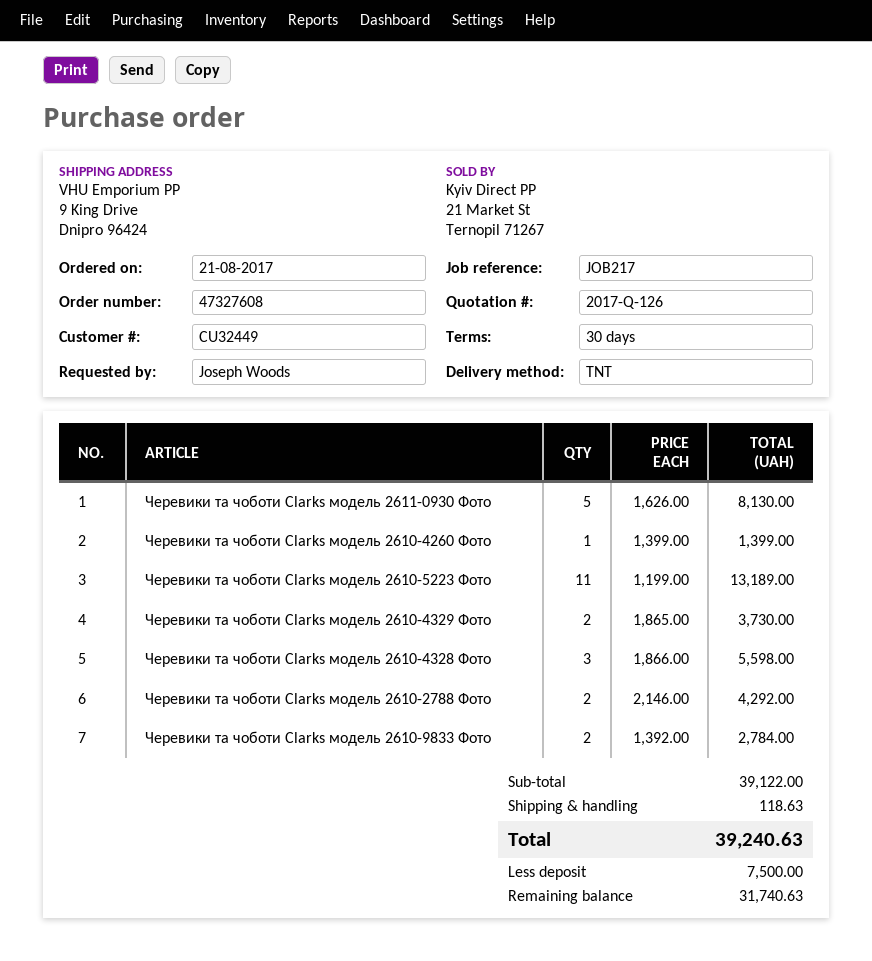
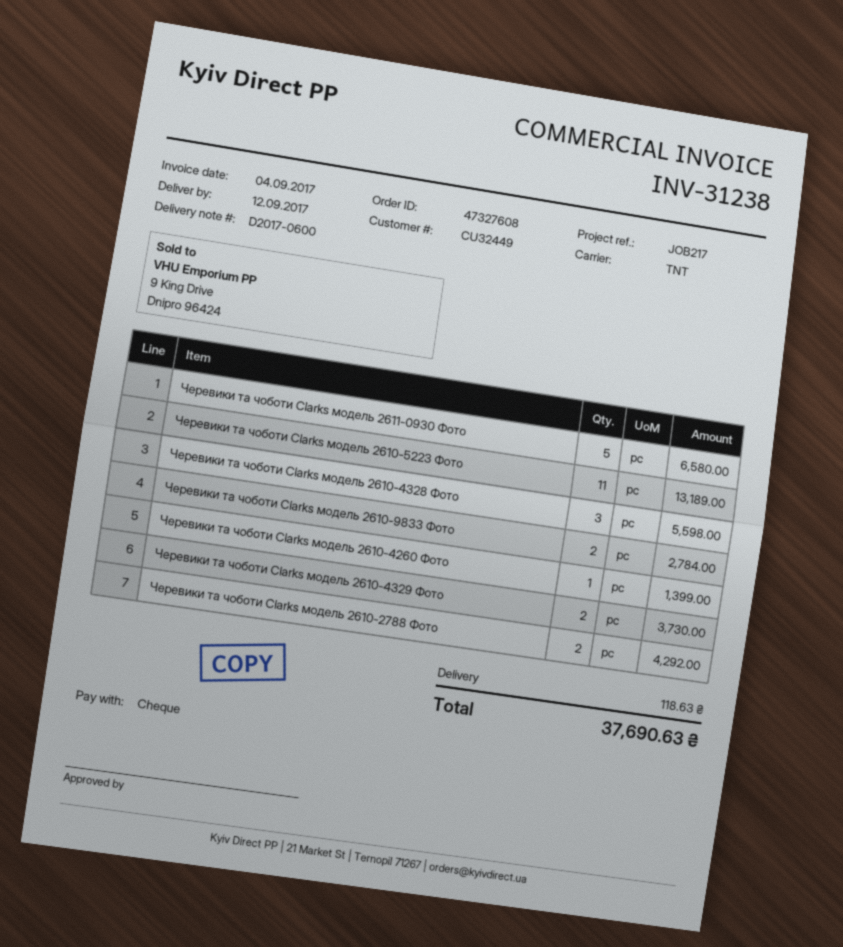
Черевики та чоботи Clarks модель 2611-0930 Фото: 5 for 8130.00 -> 5 for 6580.00
total: 39240.63 -> 37690.63

